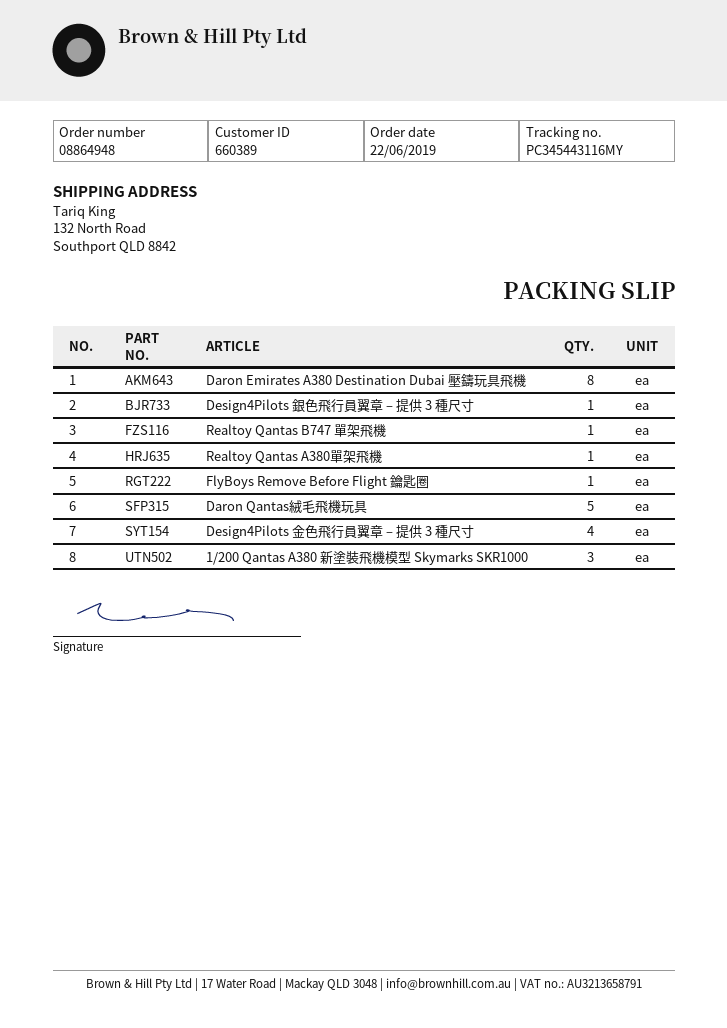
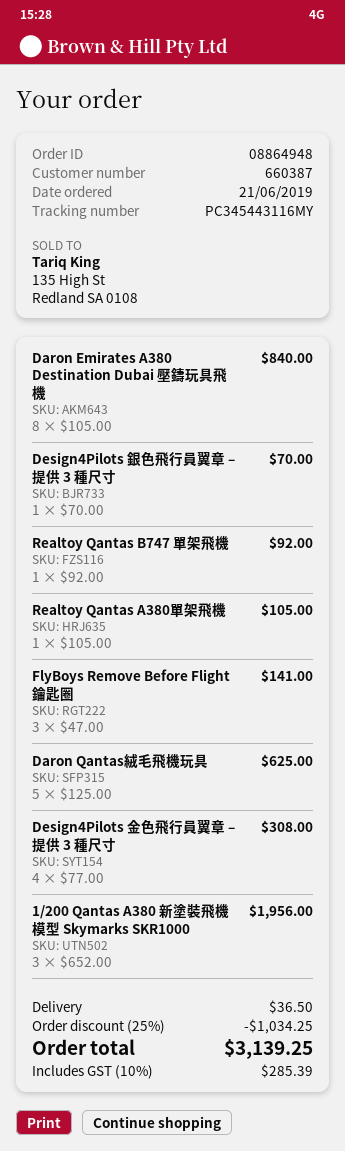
order date: 2019-06-22 -> 2019-06-21
customer number: 660389 -> 660387
FlyBoys Remove Before Flight 鑰匙圈: 1 -> 3

